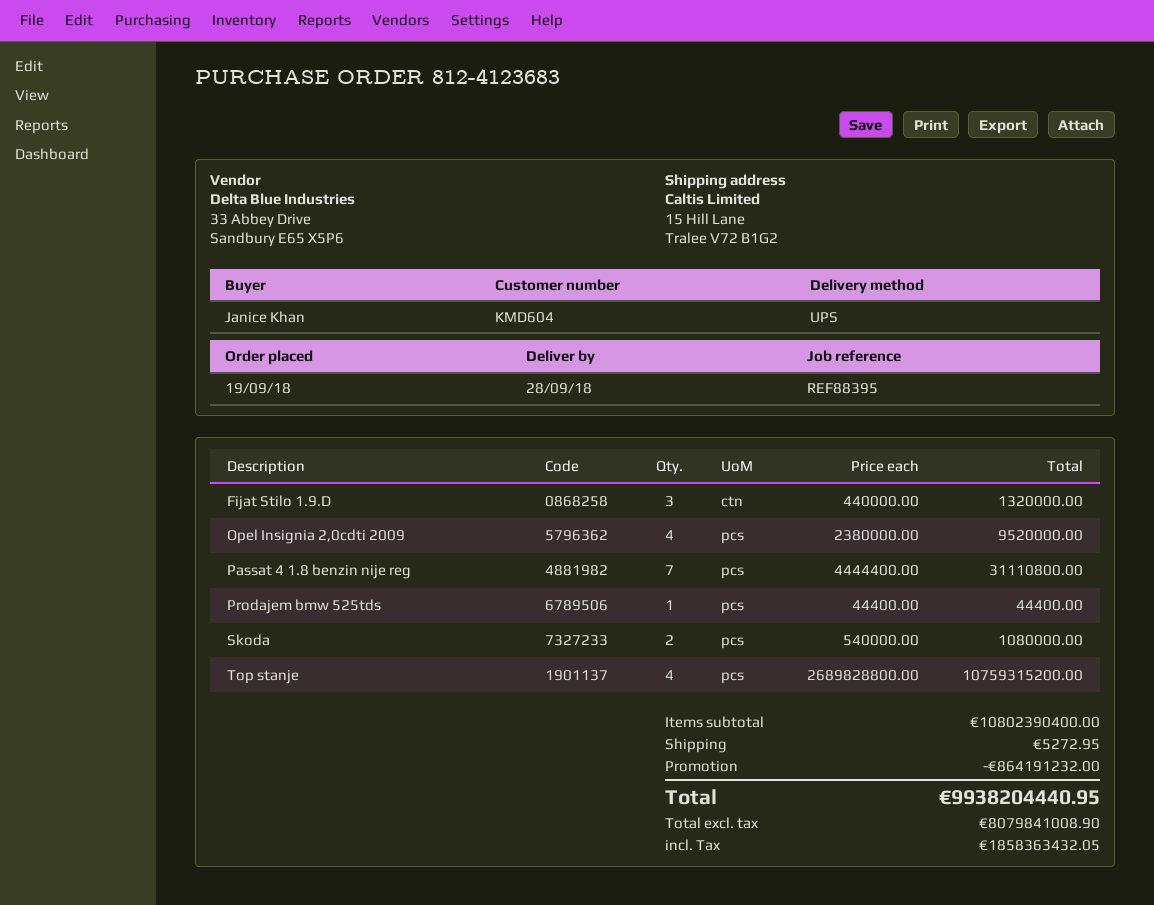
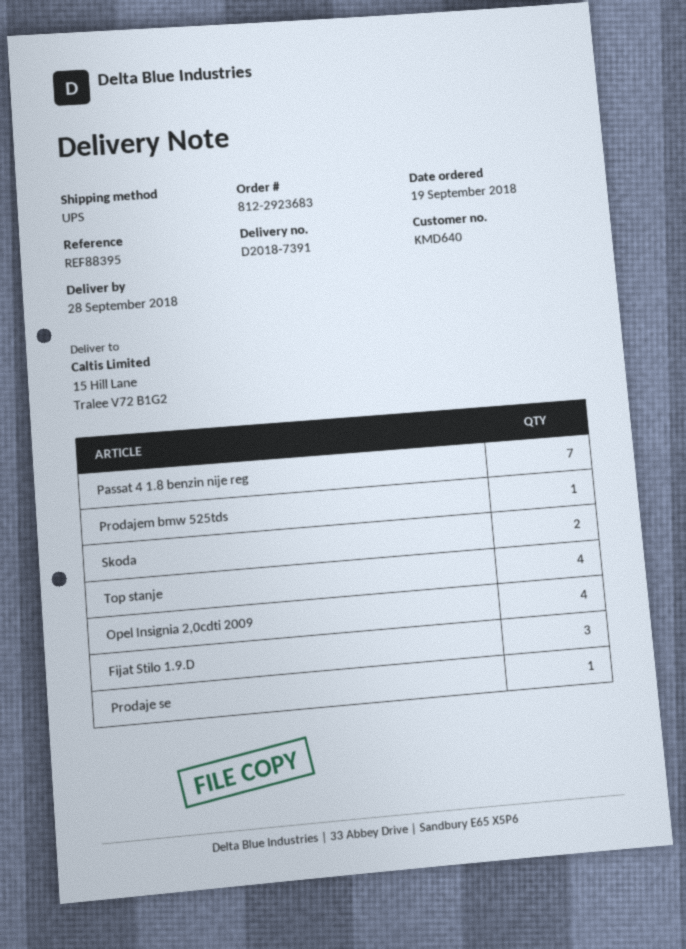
order number: 812-4123683 -> 812-2923683
customer number: KMD604 -> KMD640
Prodaje se: none -> 1

